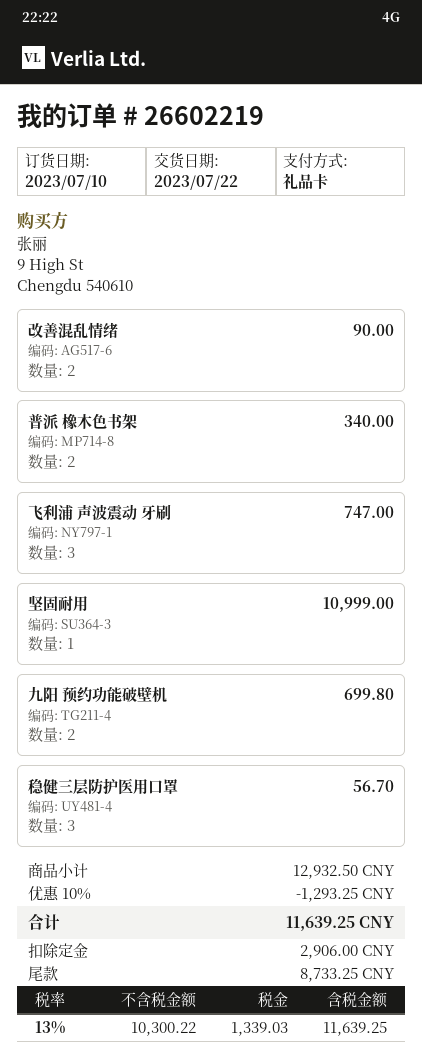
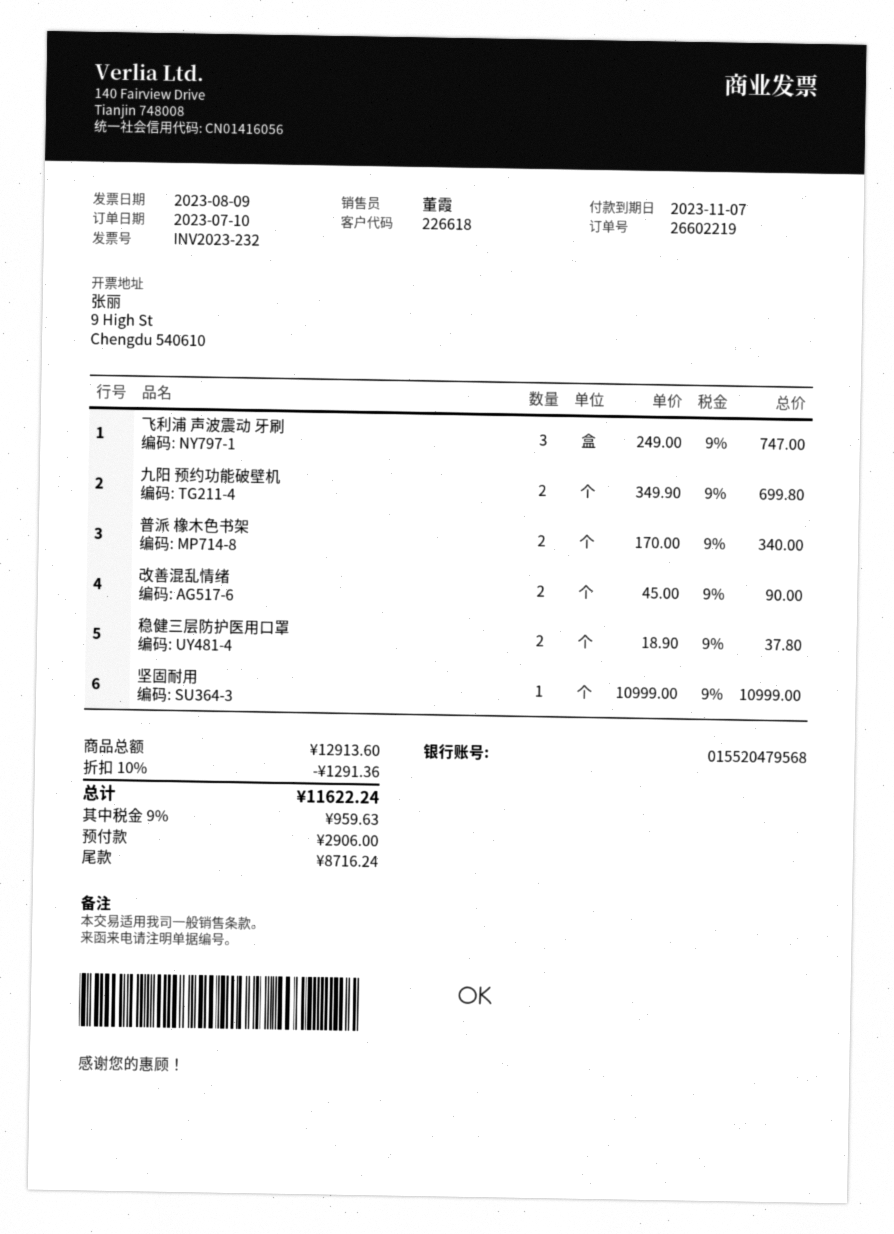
稳健三层防护医用口罩: 3 for 56.70 -> 2 for 37.80
subtotal: 12932.50 -> 12913.60
discount: 10% = 1293.25 -> 10% = 1291.36
tax: 13% = 1339.03 -> 9% = 959.63
total: 11639.25 -> 11622.24
balance: 8733.25 -> 8716.24

